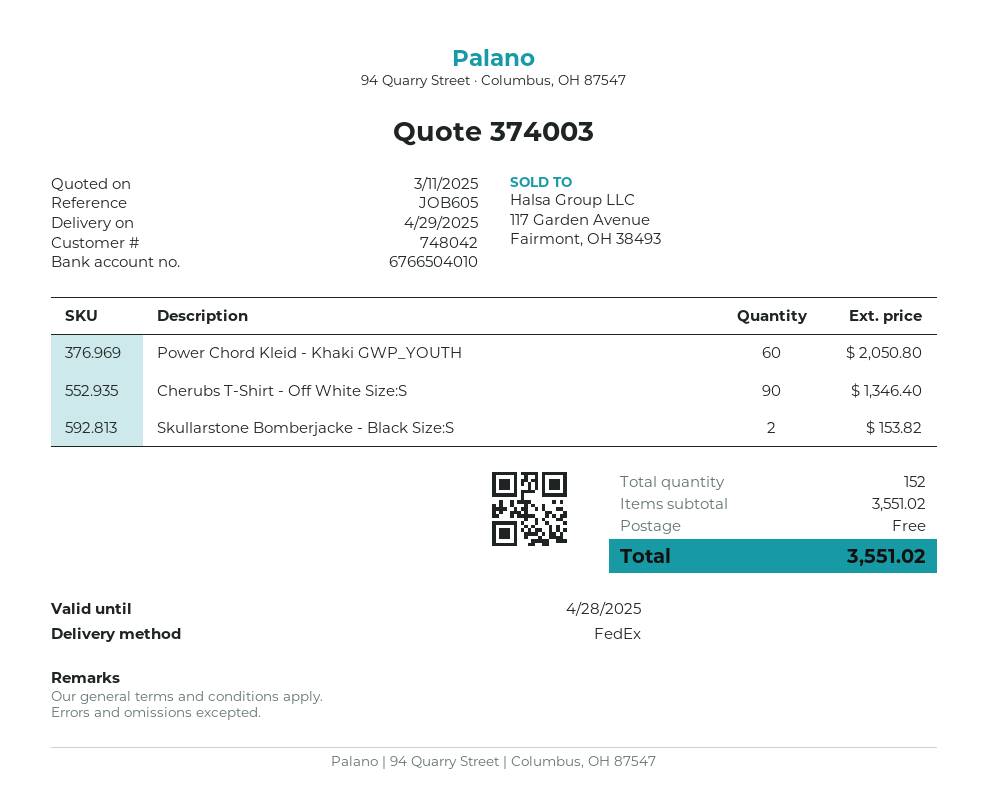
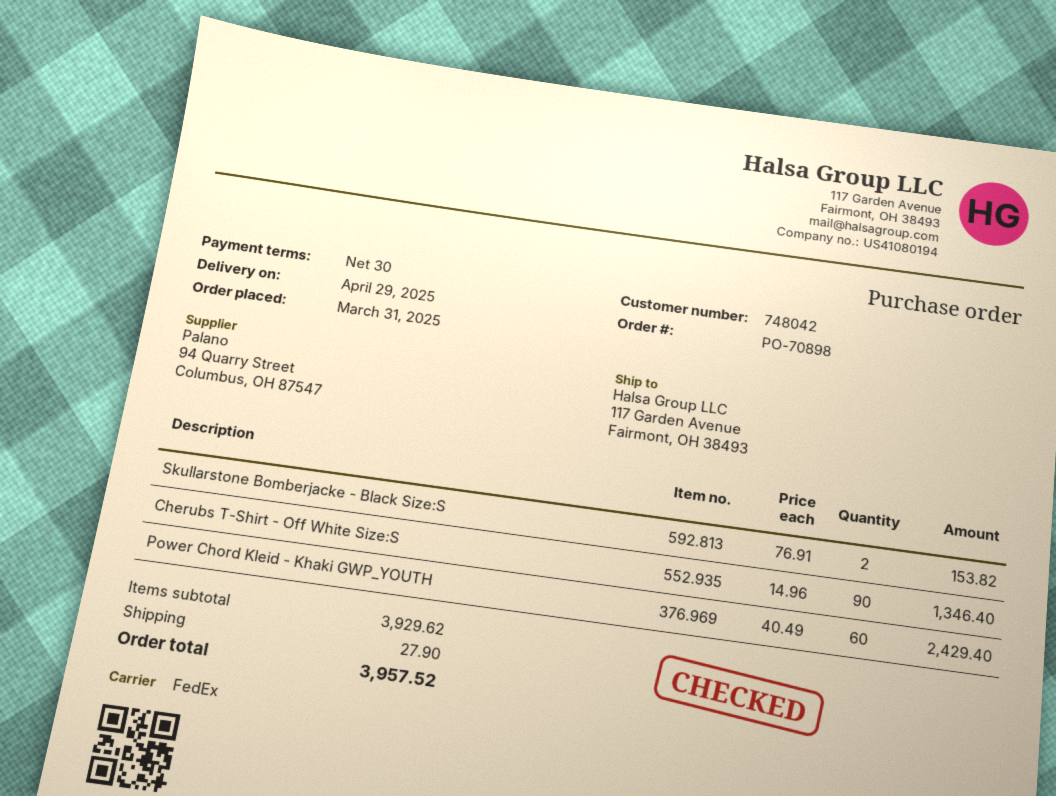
Power Chord Kleid - Khaki GWP_YOUTH: 60 for 2050.80 -> 60 for 2429.40
subtotal: 3551.02 -> 3929.62
shipping: 0.00 -> 27.90
total: 3551.02 -> 3957.52

